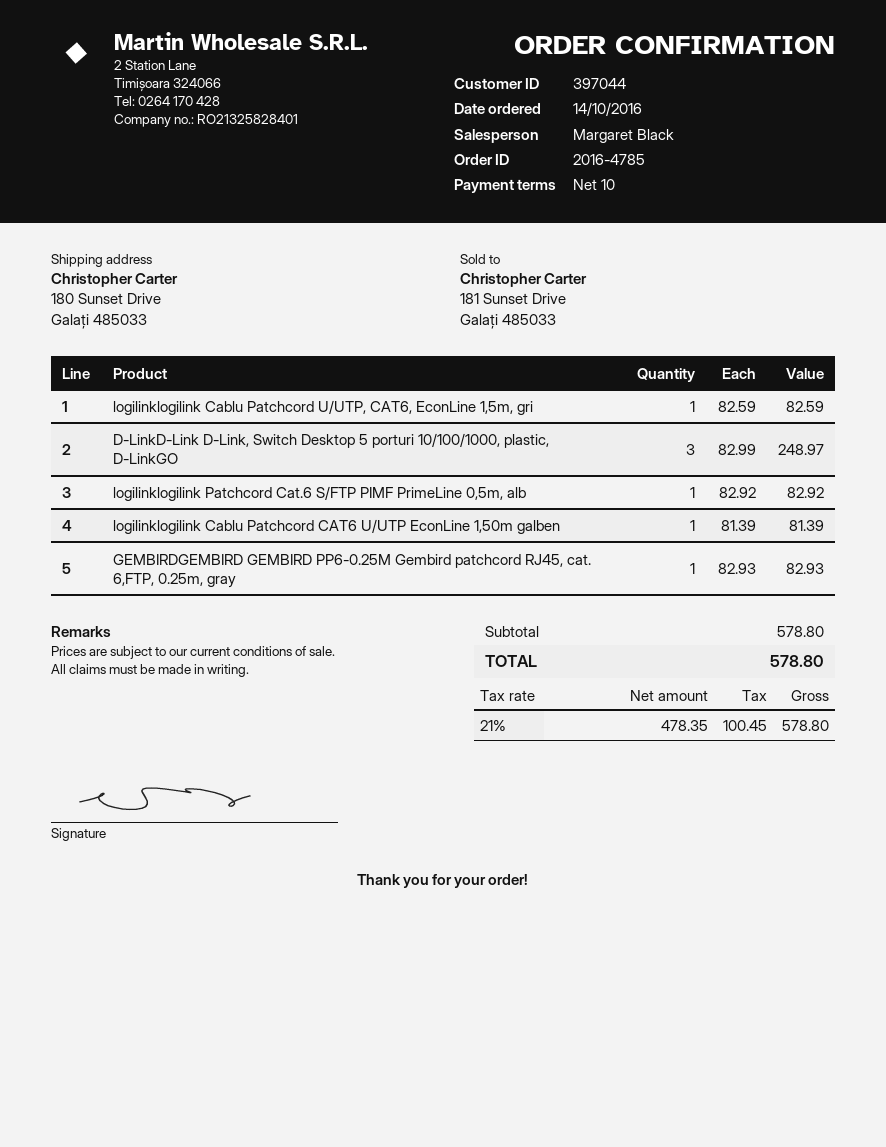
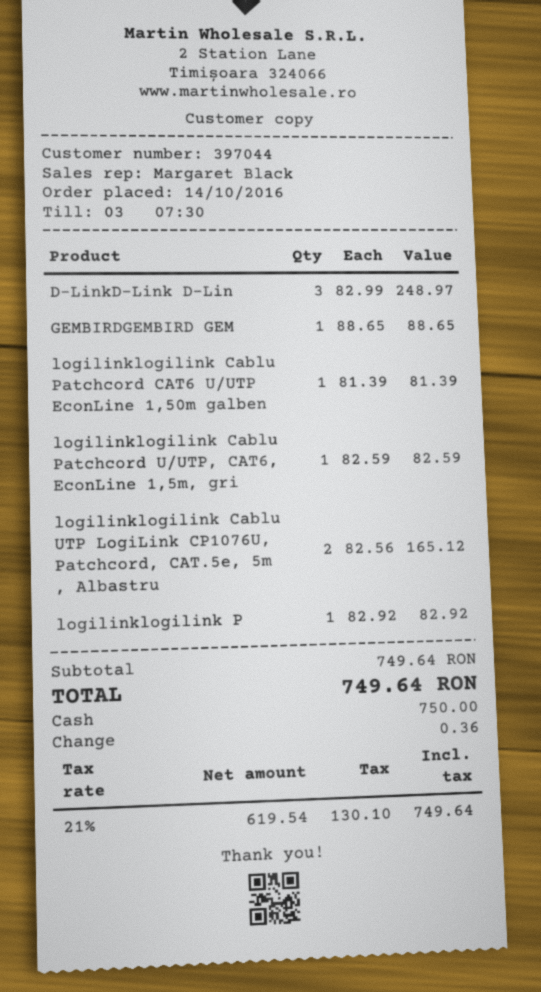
GEMBIRDGEMBIRD GEMBIRD PP6-0.25M Gembird patchcord RJ45, cat. 6,FTP, 0.25m, gray: 1 x 82.93 = 82.93 -> 1 x 88.65 = 88.65
logilinklogilink Cablu UTP LogiLink CP1076U, Patchcord, CAT.5e, 5m , Albastru: none -> 2 x 82.56 = 165.12
subtotal: 578.80 -> 749.64
net: 478.35 -> 619.54
tax: 21% = 100.45 -> 21% = 130.10
total: 578.80 -> 749.64

